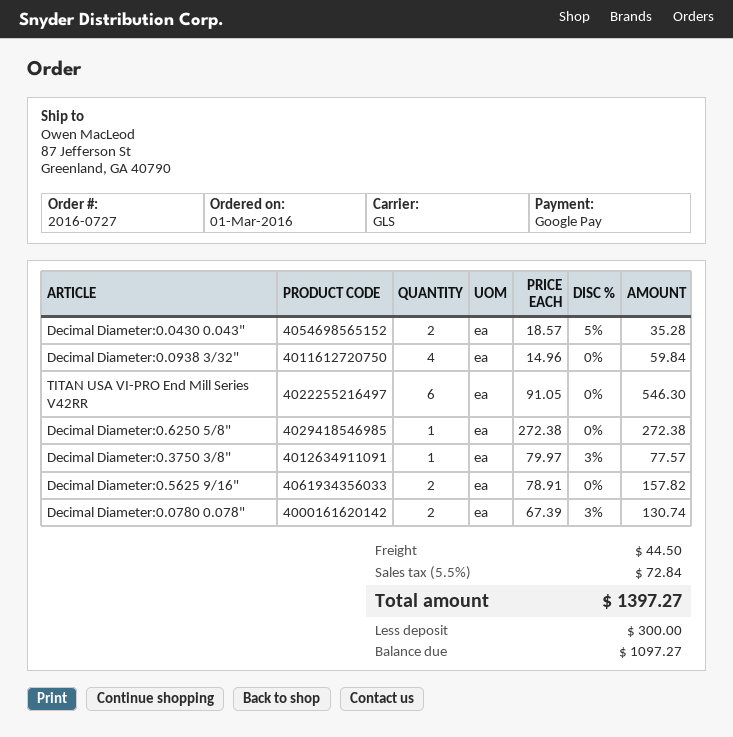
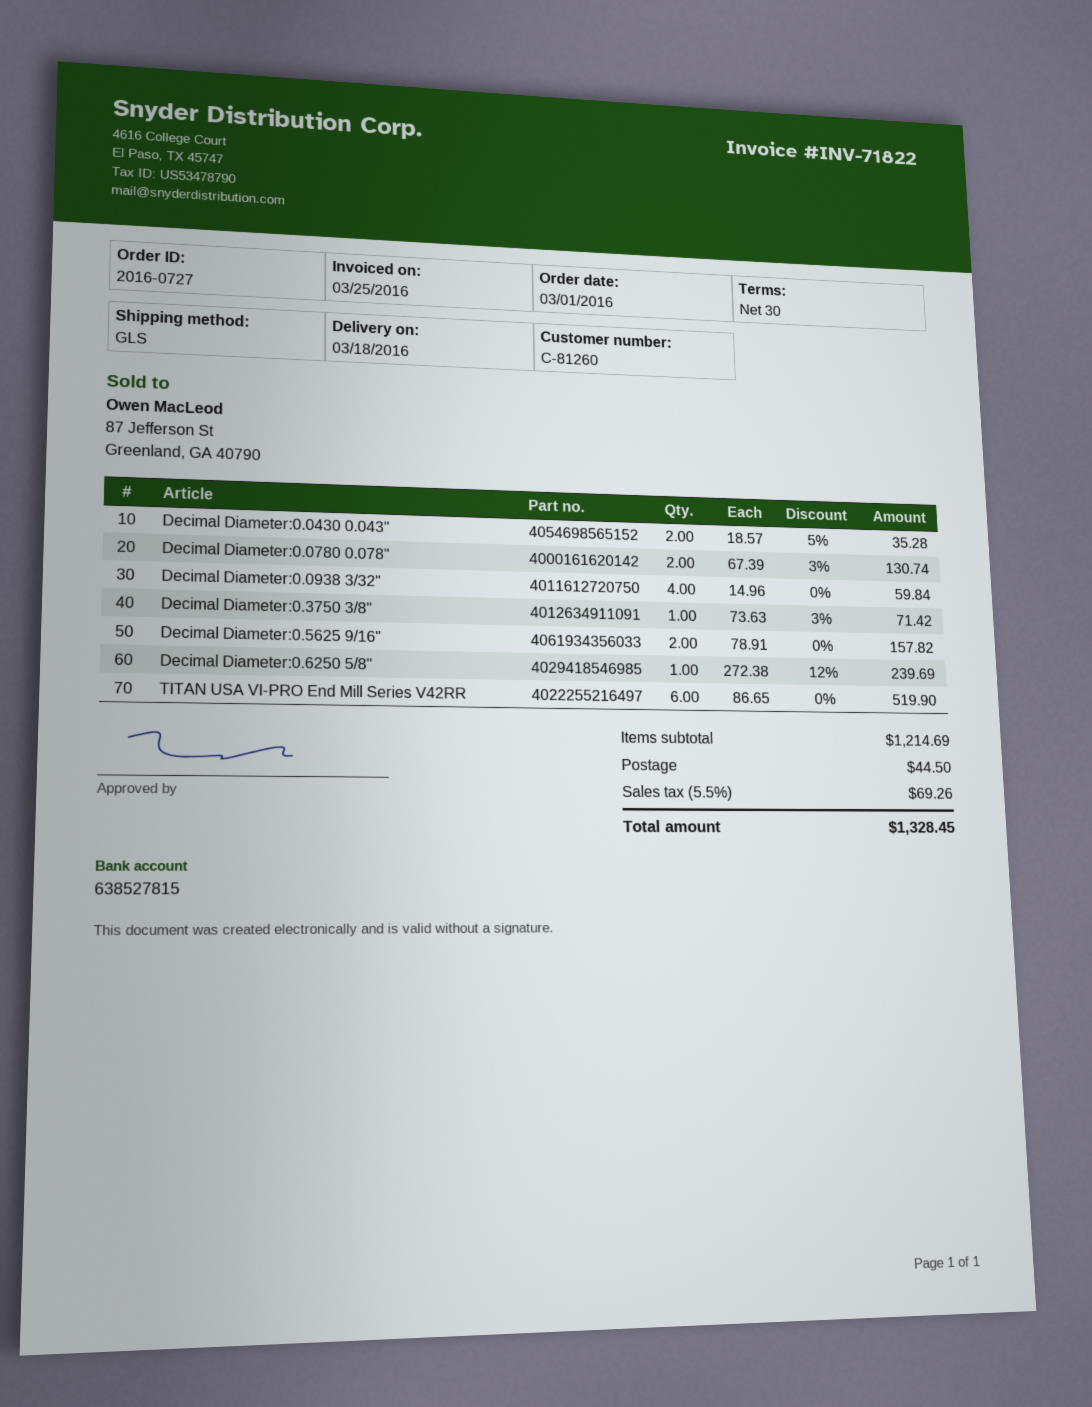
TITAN USA VI-PRO End Mill Series V42RR: 6 x 91.05 = 546.30 -> 6 x 86.65 = 519.90
Decimal Diameter:0.6250 5/8": 1 x 272.38 = 272.38 -> 1 x 272.38 - 12% = 239.69
Decimal Diameter:0.3750 3/8": 1 x 79.97 - 3% = 77.57 -> 1 x 73.63 - 3% = 71.42
tax: 5.5% = 72.84 -> 5.5% = 69.26
total: 1397.27 -> 1328.45

